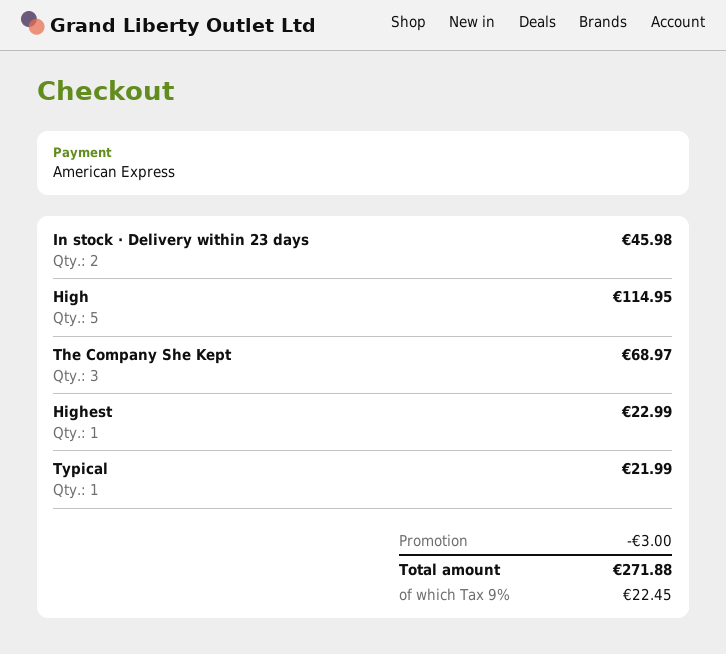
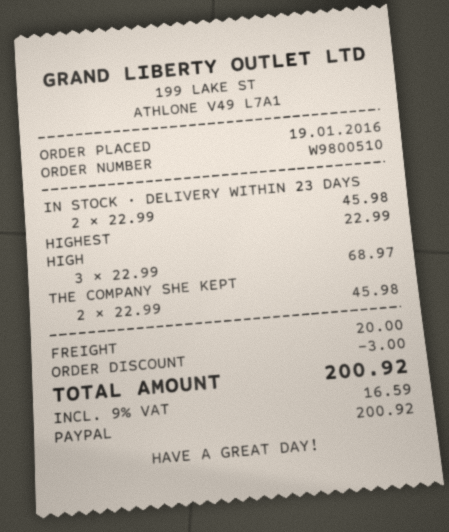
payment method: American Express -> PayPal
High: 5 for 114.95 -> 3 for 68.97
The Company She Kept: 3 for 68.97 -> 2 for 45.98
Typical: 1 for 21.99 -> none
shipping: none -> 20.00
tax: 9% = 22.45 -> 9% = 16.59
total: 271.88 -> 200.92

